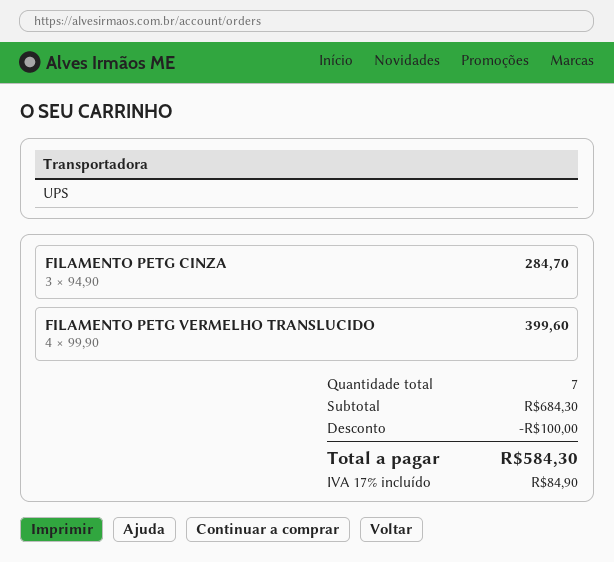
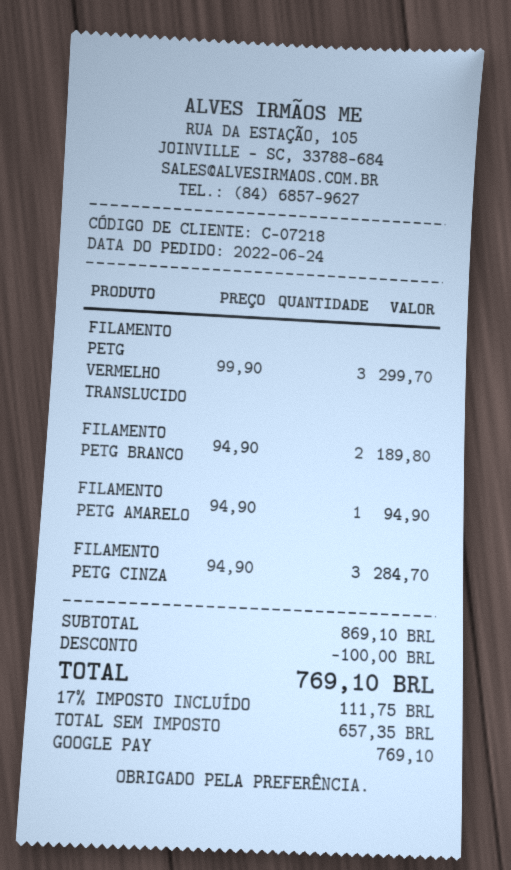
FILAMENTO PETG VERMELHO TRANSLUCIDO: 4 x 99.90 = 399.60 -> 3 x 99.90 = 299.70
FILAMENTO PETG BRANCO: none -> 2 x 94.90 = 189.80
FILAMENTO PETG AMARELO: none -> 1 x 94.90 = 94.90
subtotal: 684.30 -> 869.10
tax: 17% = 84.90 -> 17% = 111.75
total: 584.30 -> 769.10

